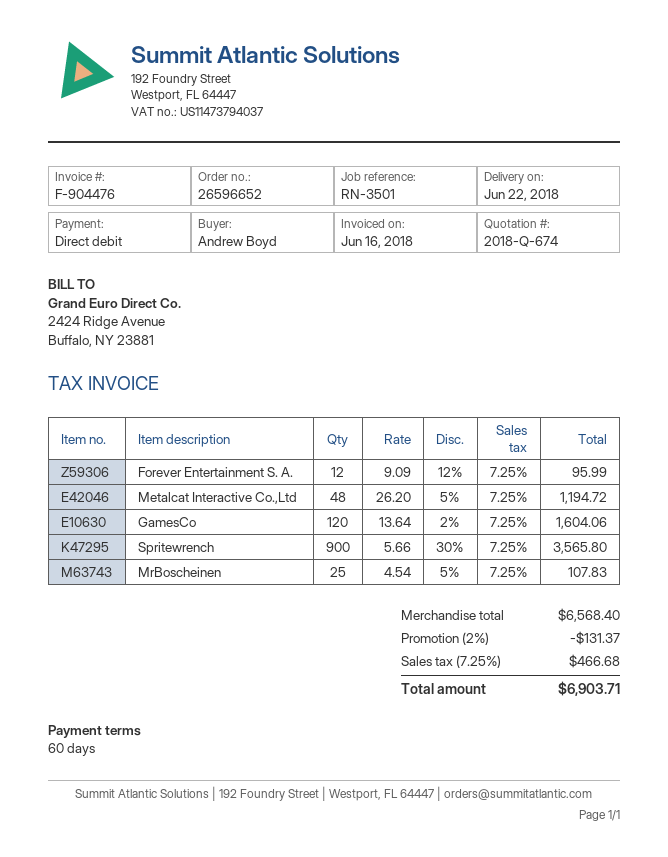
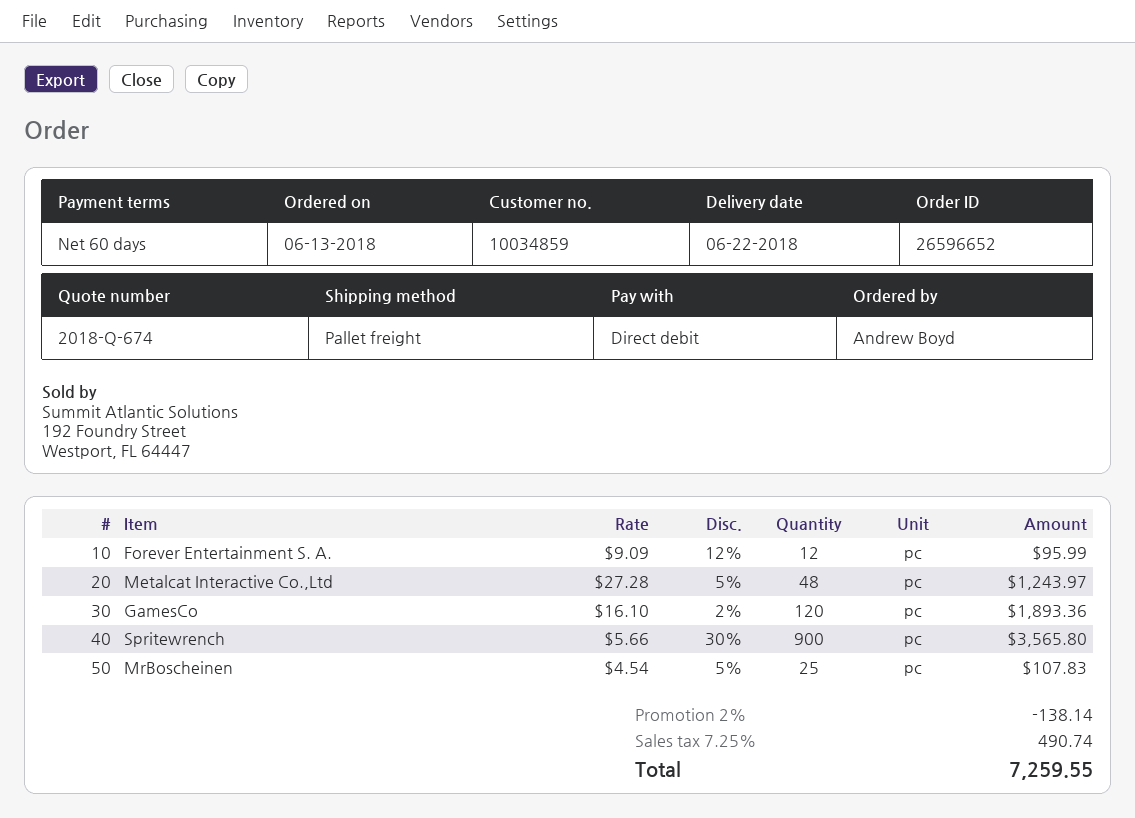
Metalcat Interactive Co.,Ltd: 48 x 26.20 - 5% = 1194.72 -> 48 x 27.28 - 5% = 1243.97
GamesCo: 120 x 13.64 - 2% = 1604.06 -> 120 x 16.10 - 2% = 1893.36
discount: 2% = 131.37 -> 2% = 138.14
tax: 7.25% = 466.68 -> 7.25% = 490.74
total: 6903.71 -> 7259.55

